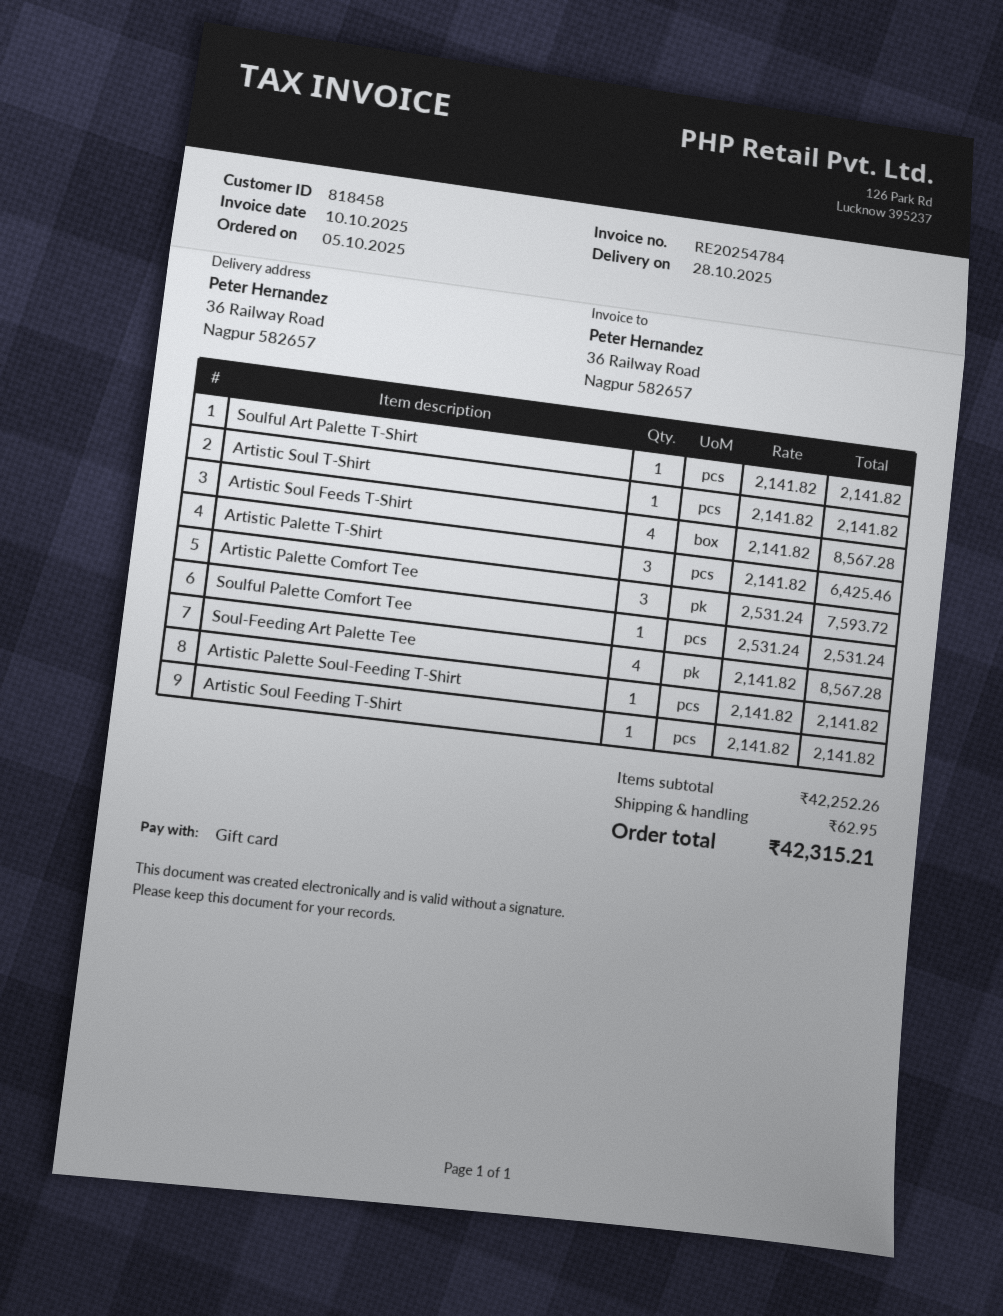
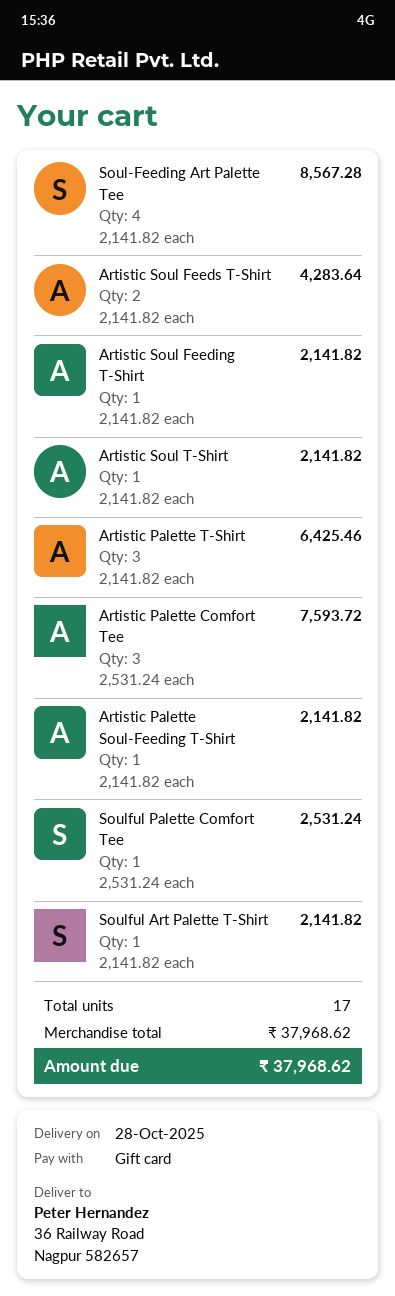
Artistic Soul Feeds T-Shirt: 4 x 2141.82 = 8567.28 -> 2 x 2141.82 = 4283.64
subtotal: 42252.26 -> 37968.62
shipping: 62.95 -> none
total: 42315.21 -> 37968.62

